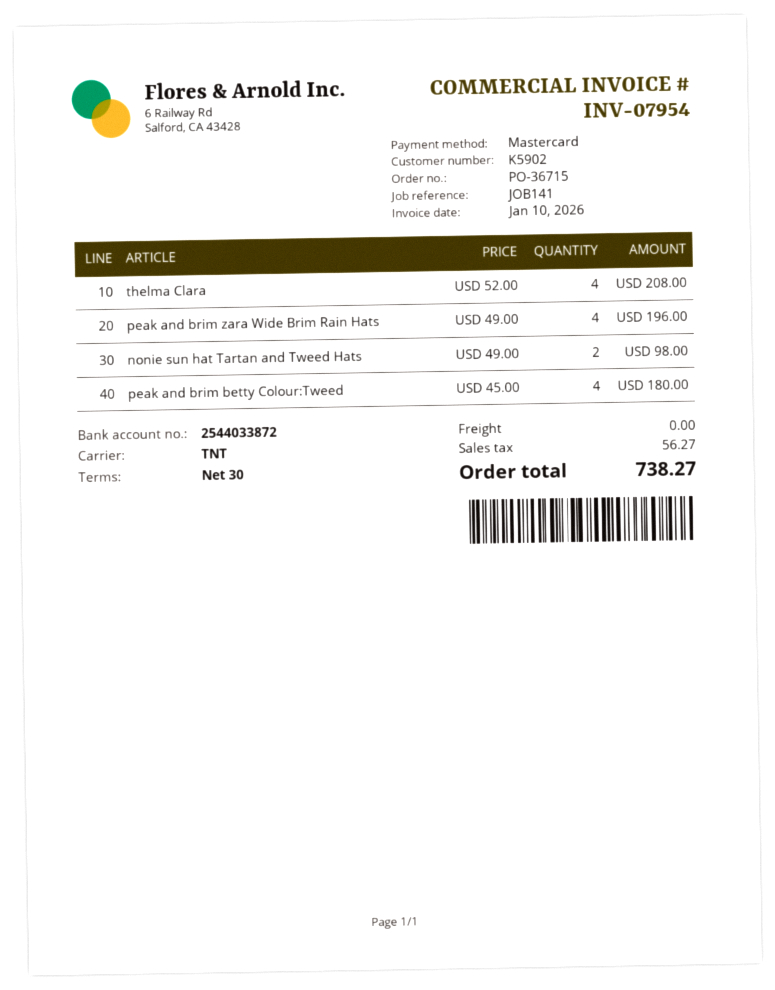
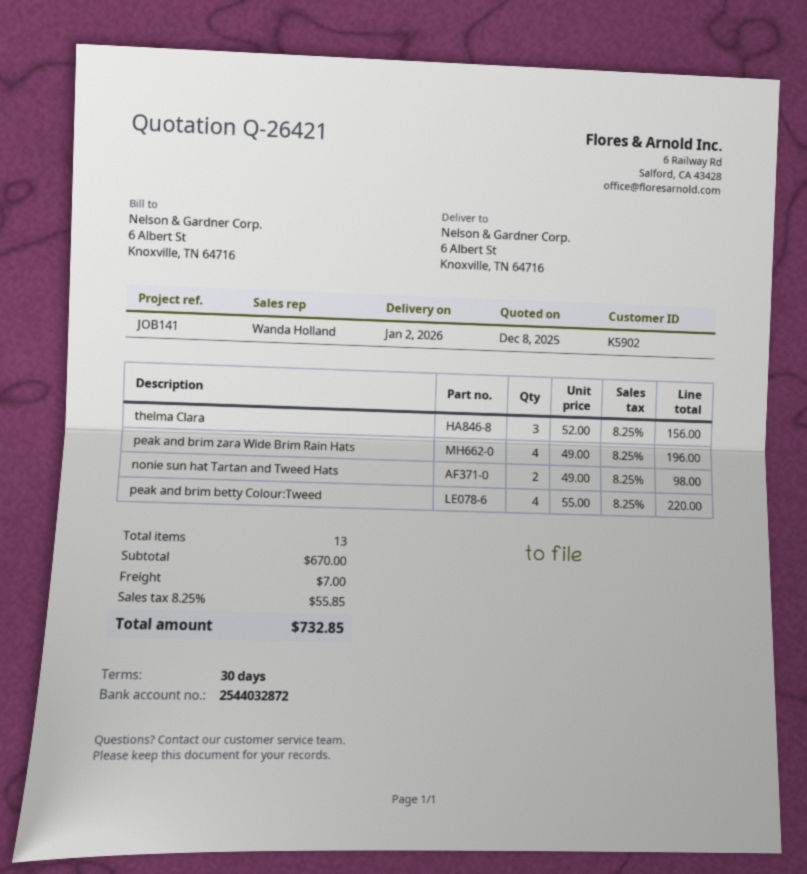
bank account: 2544033872 -> 2544032872
thelma Clara: 4 x 52.00 = 208.00 -> 3 x 52.00 = 156.00
peak and brim betty Colour:Tweed: 4 x 45.00 = 180.00 -> 4 x 55.00 = 220.00
shipping: 0.00 -> 7.00
tax: 56.27 -> 55.85
total: 738.27 -> 732.85

